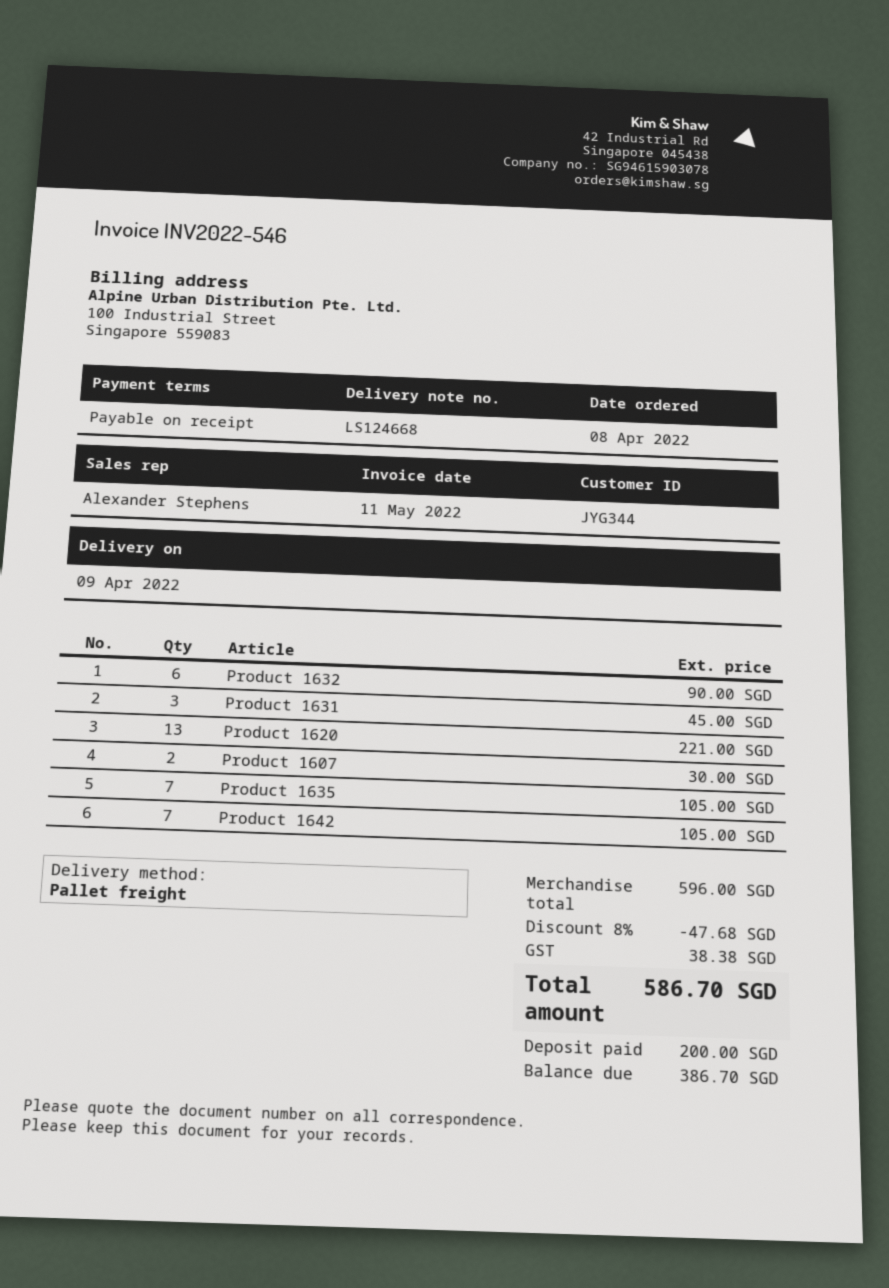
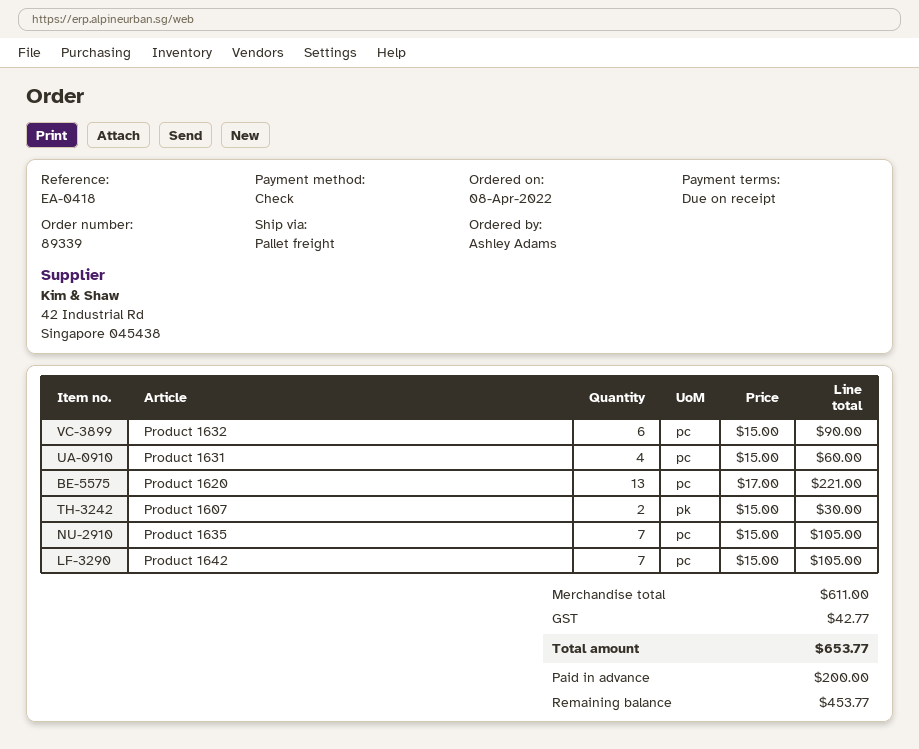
Product 1631: 3 for 45.00 -> 4 for 60.00
subtotal: 596.00 -> 611.00
discount: 8% = 47.68 -> none
tax: 38.38 -> 42.77
total: 586.70 -> 653.77
balance: 386.70 -> 453.77

